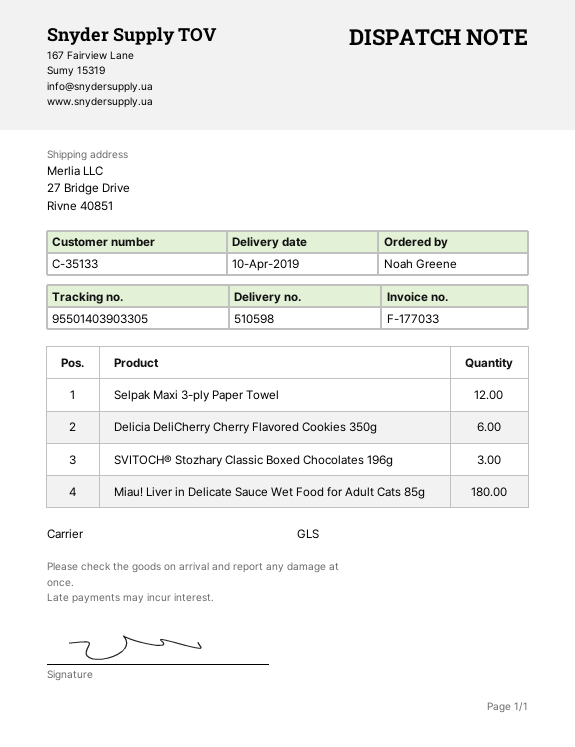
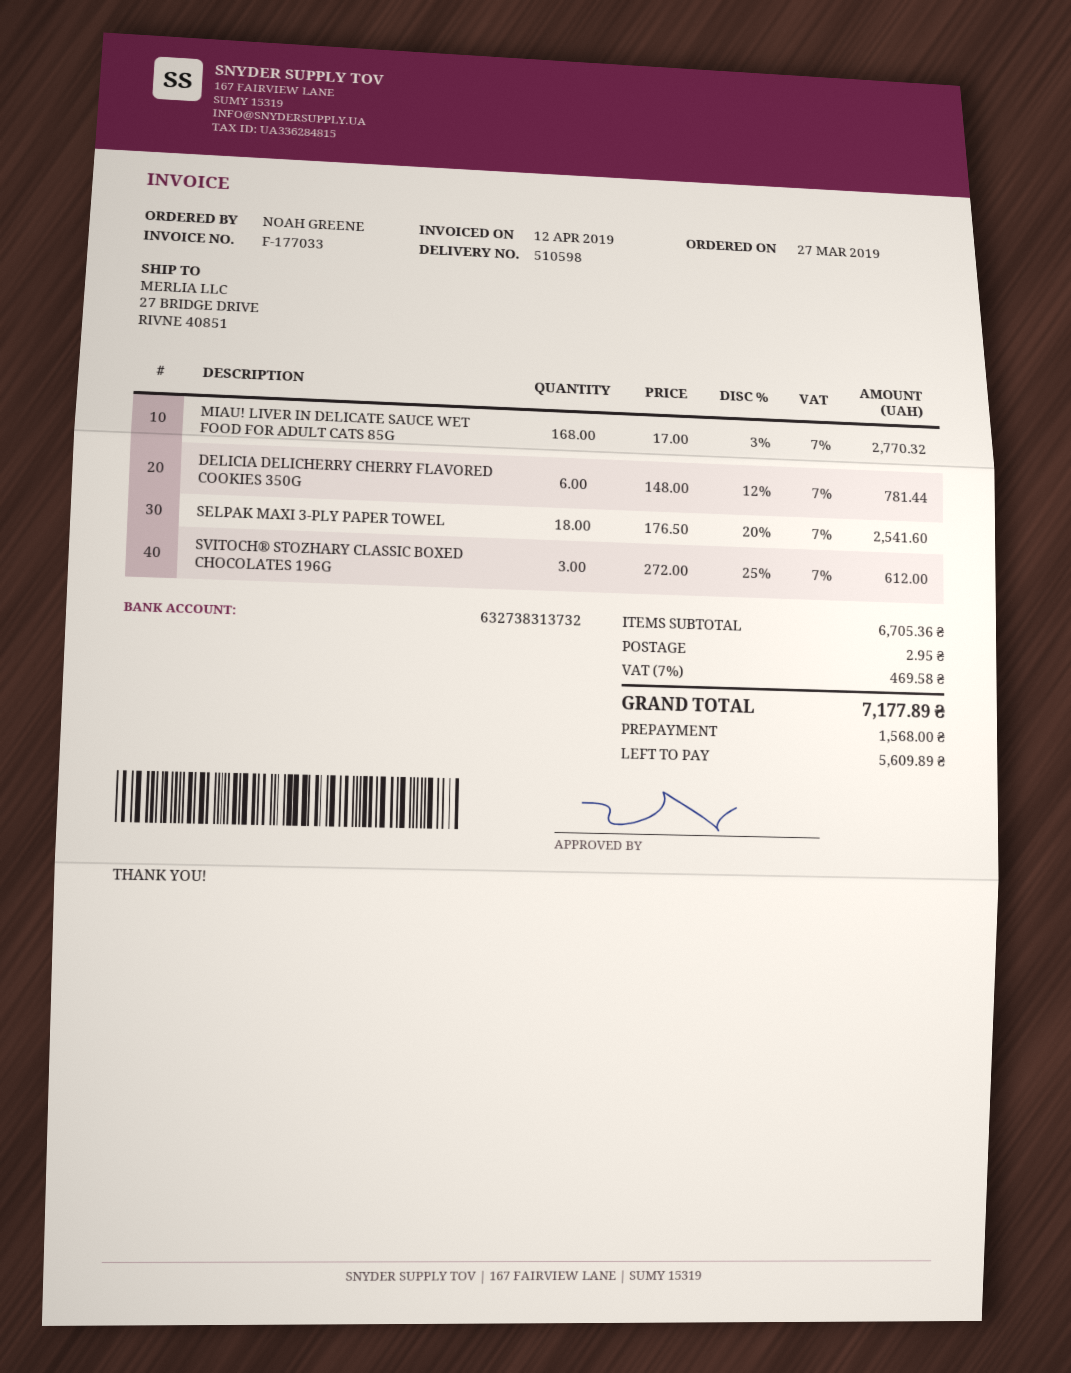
Selpak Maxi 3-ply Paper Towel: 12 -> 18
Miau! Liver in Delicate Sauce Wet Food for Adult Cats 85g: 180 -> 168

